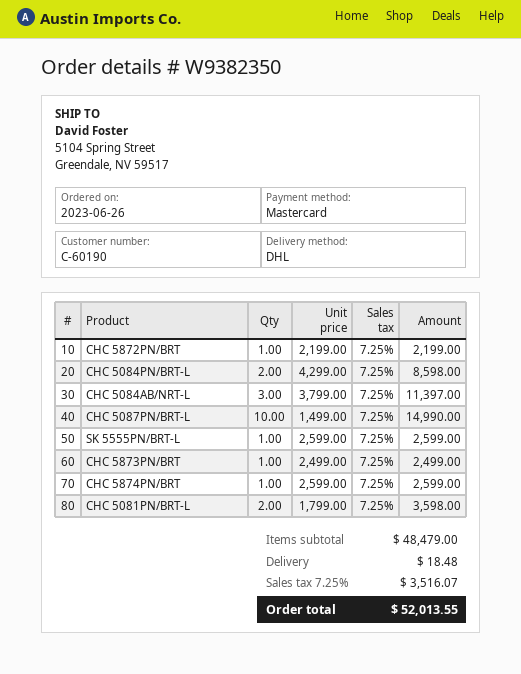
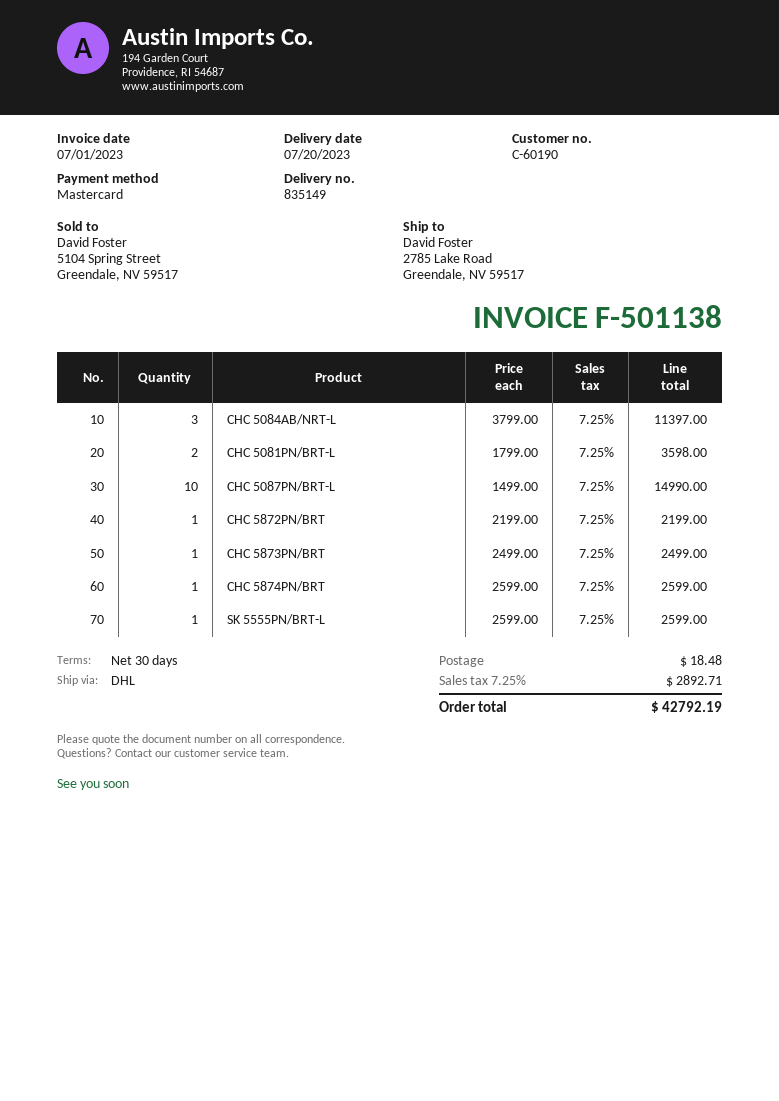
ship to: 5104 Spring Street, Greendale, NV 59517 -> 2785 Lake Road, Greendale, NV 59517
CHC 5084PN/BRT-L: 2 x 4299.00 = 8598.00 -> none
tax: 7.25% = 3516.07 -> 7.25% = 2892.71
total: 52013.55 -> 42792.19

